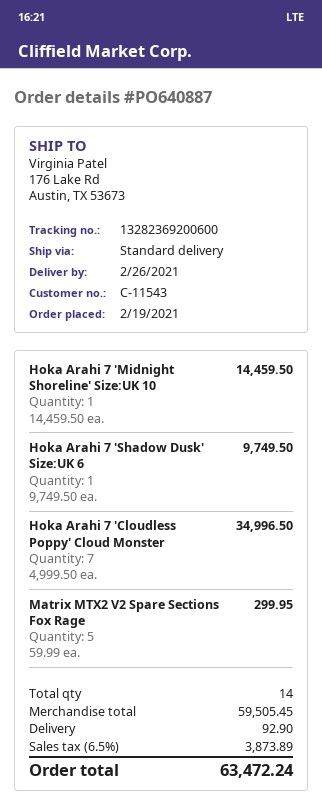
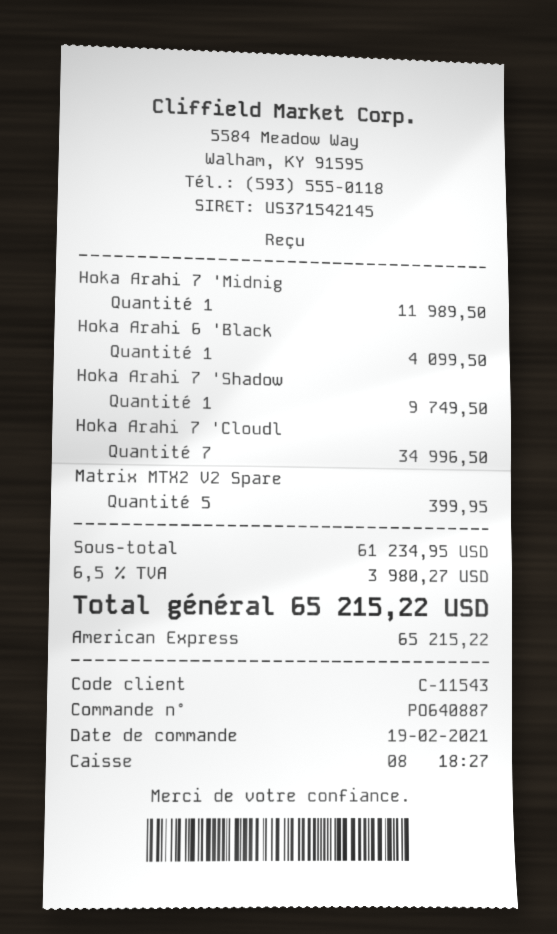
Hoka Arahi 7 'Midnight Shoreline' Size:UK 10: 1 for 14459.50 -> 1 for 11989.50
Matrix MTX2 V2 Spare Sections Fox Rage: 5 for 299.95 -> 5 for 399.95
Hoka Arahi 6 'Black: none -> 1 for 4099.50
subtotal: 59505.45 -> 61234.95
shipping: 92.90 -> none
tax: 6.5% = 3873.89 -> 6.5% = 3980.27
total: 63472.24 -> 65215.22

